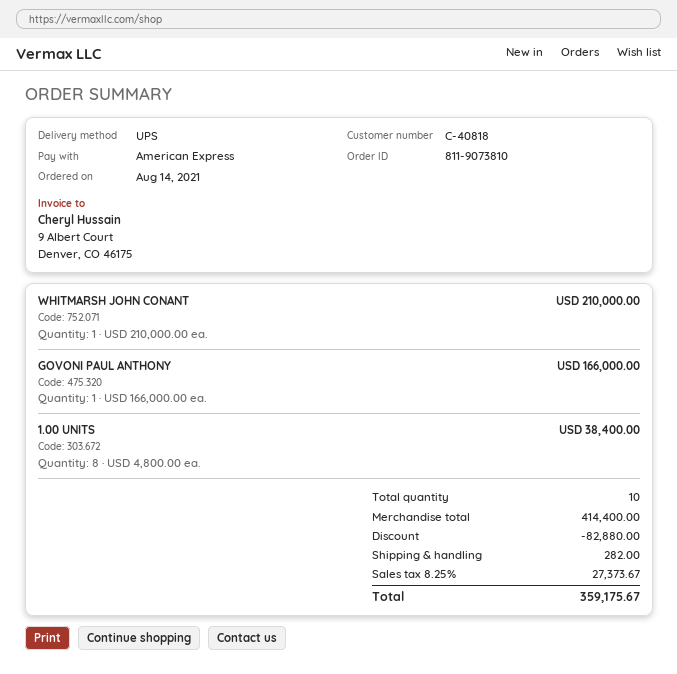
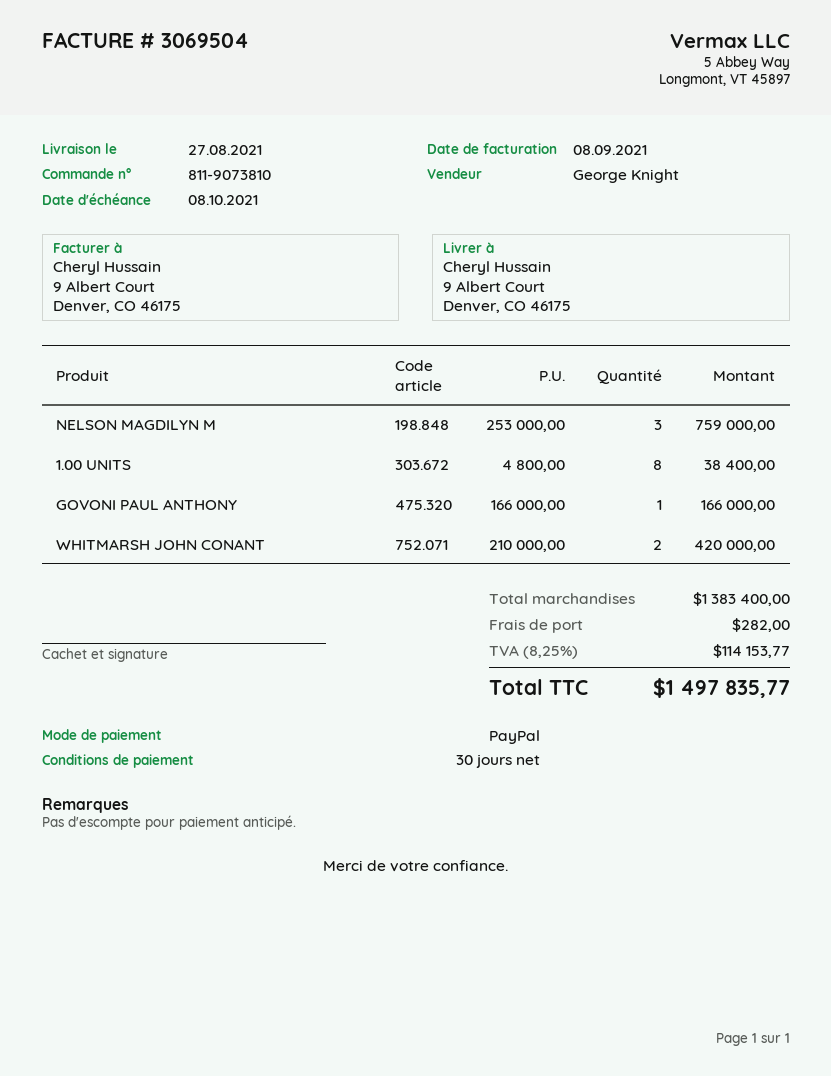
payment method: American Express -> PayPal
WHITMARSH JOHN CONANT: 1 x 210000.00 = 210000.00 -> 2 x 210000.00 = 420000.00
NELSON MAGDILYN M: none -> 3 x 253000.00 = 759000.00
subtotal: 414400.00 -> 1383400.00
discount: 82880.00 -> none
tax: 8.25% = 27373.67 -> 8.25% = 114153.77
total: 359175.67 -> 1497835.77

